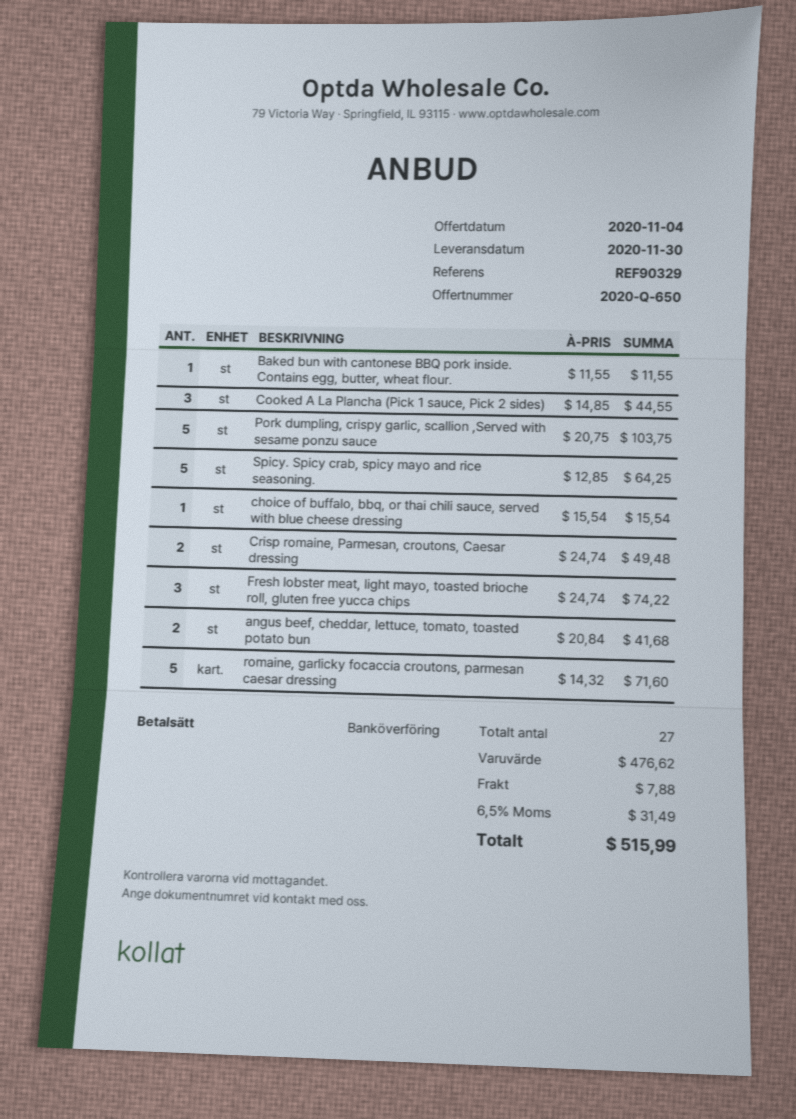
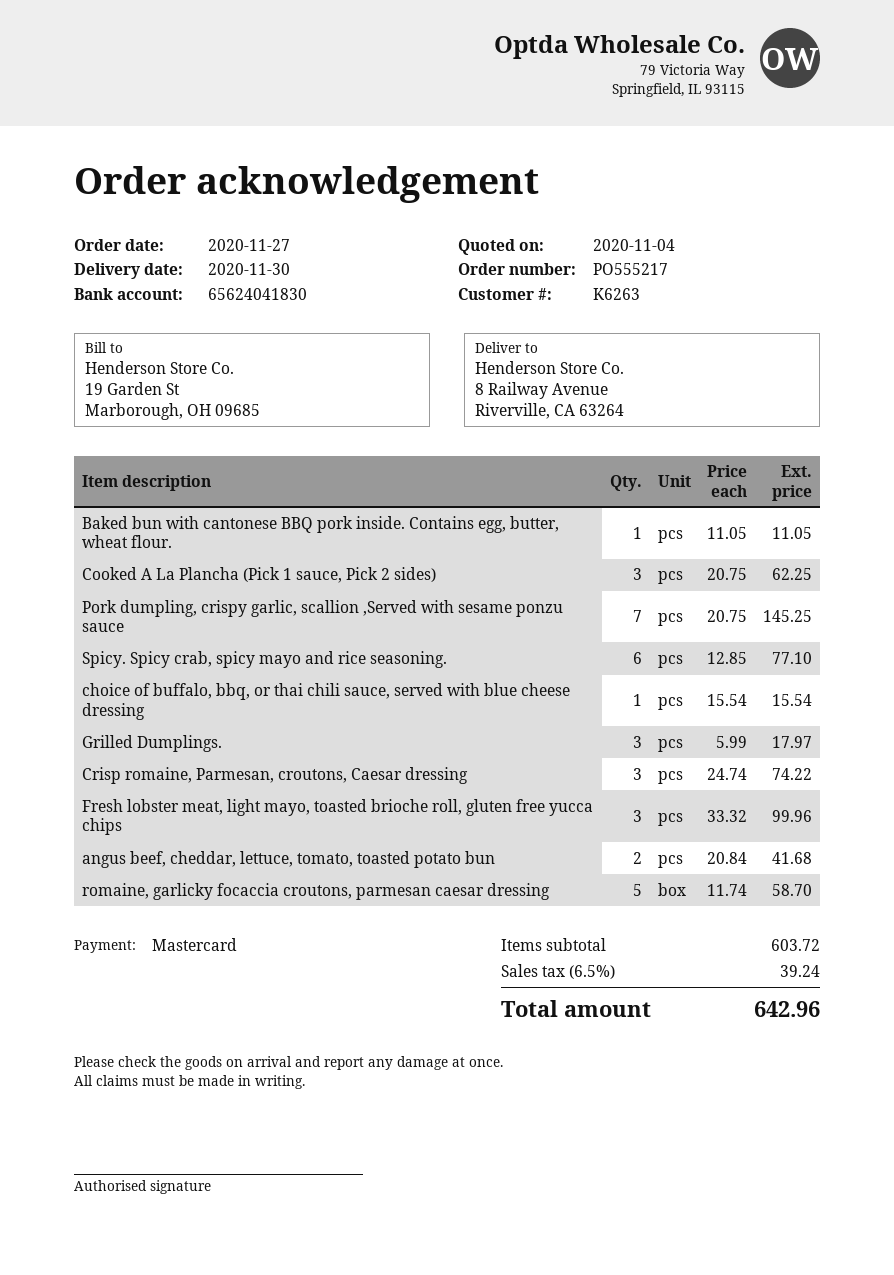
payment method: bank transfer -> Mastercard
Baked bun with cantonese BBQ pork inside. Contains egg, butter, wheat flour.: 1 x 11.55 = 11.55 -> 1 x 11.05 = 11.05
Cooked A La Plancha (Pick 1 sauce, Pick 2 sides): 3 x 14.85 = 44.55 -> 3 x 20.75 = 62.25
Pork dumpling, crispy garlic, scallion ,Served with sesame ponzu sauce: 5 x 20.75 = 103.75 -> 7 x 20.75 = 145.25
Spicy. Spicy crab, spicy mayo and rice seasoning.: 5 x 12.85 = 64.25 -> 6 x 12.85 = 77.10
Crisp romaine, Parmesan, croutons, Caesar dressing: 2 x 24.74 = 49.48 -> 3 x 24.74 = 74.22
Fresh lobster meat, light mayo, toasted brioche roll, gluten free yucca chips: 3 x 24.74 = 74.22 -> 3 x 33.32 = 99.96
romaine, garlicky focaccia croutons, parmesan caesar dressing: 5 x 14.32 = 71.60 -> 5 x 11.74 = 58.70
Grilled Dumplings.: none -> 3 x 5.99 = 17.97
subtotal: 476.62 -> 603.72
shipping: 7.88 -> none
tax: 6.5% = 31.49 -> 6.5% = 39.24
total: 515.99 -> 642.96

